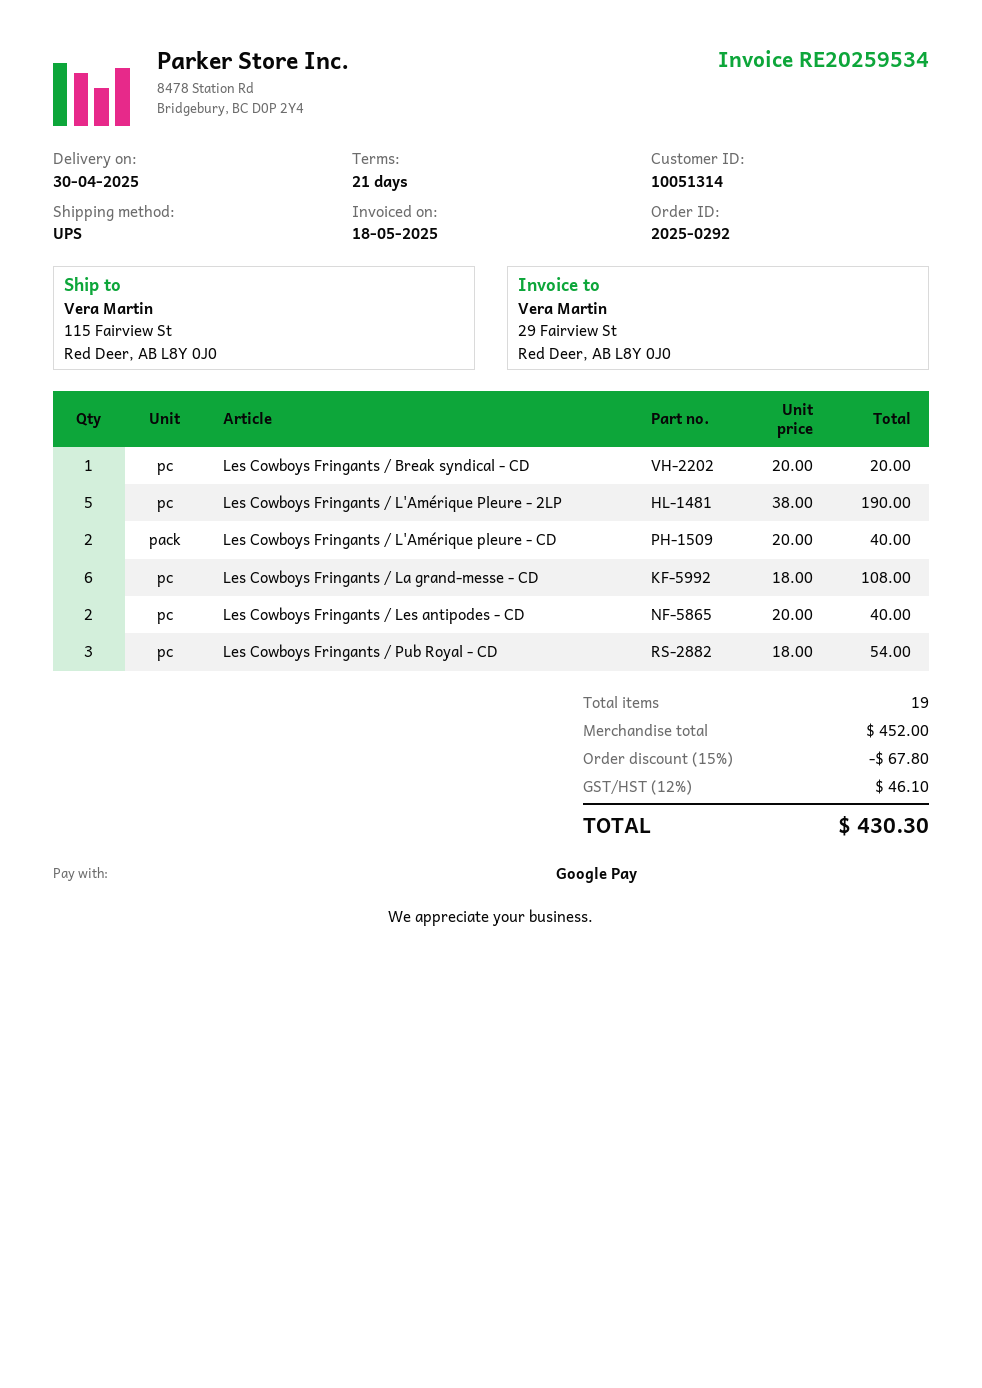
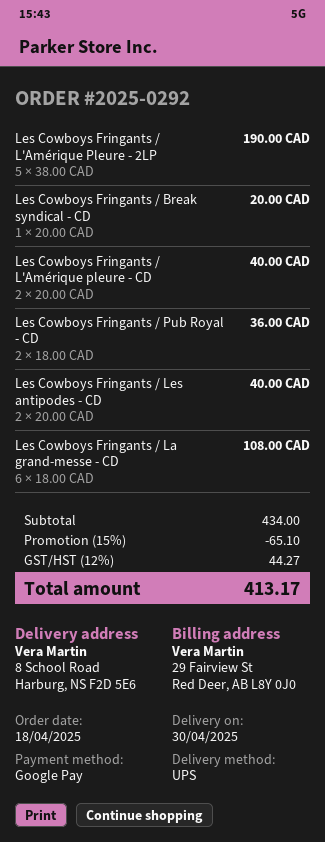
ship to: 115 Fairview St, Red Deer, AB L8Y 0J0 -> 8 School Road, Harburg, NS F2D 5E6
Les Cowboys Fringants / Pub Royal - CD: 3 x 18.00 = 54.00 -> 2 x 18.00 = 36.00
subtotal: 452.00 -> 434.00
discount: 15% = 67.80 -> 15% = 65.10
tax: 12% = 46.10 -> 12% = 44.27
total: 430.30 -> 413.17

